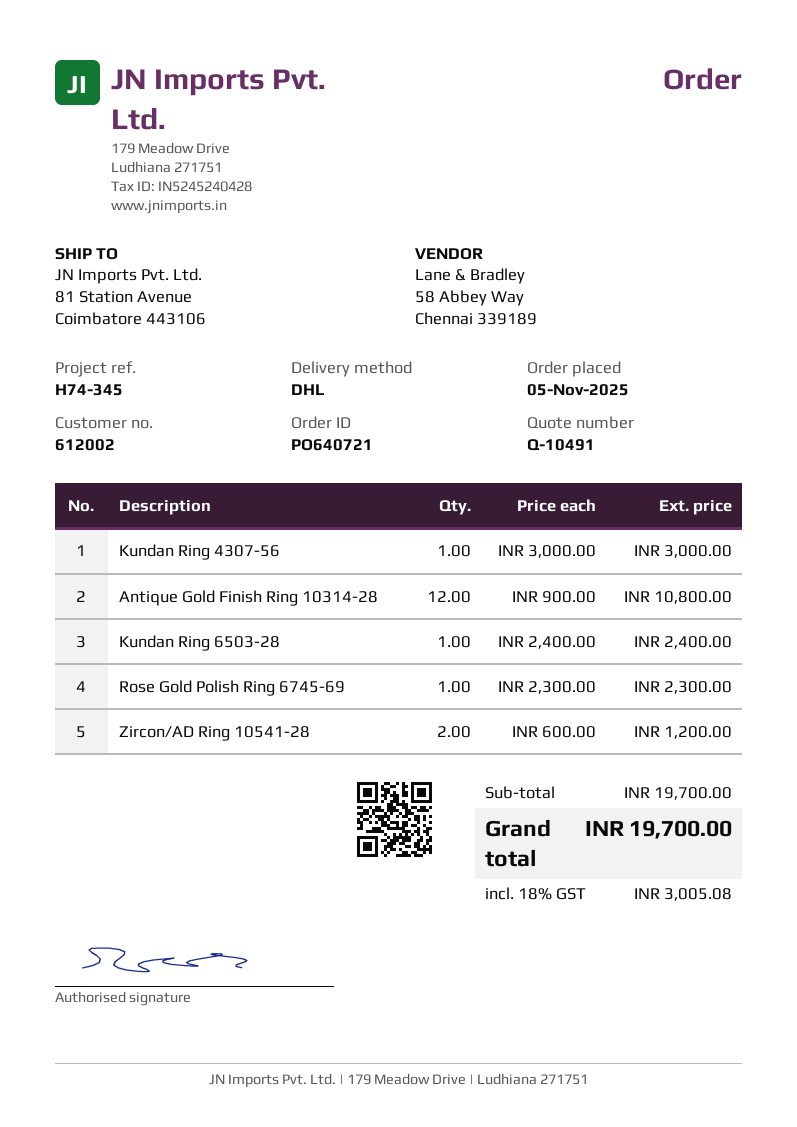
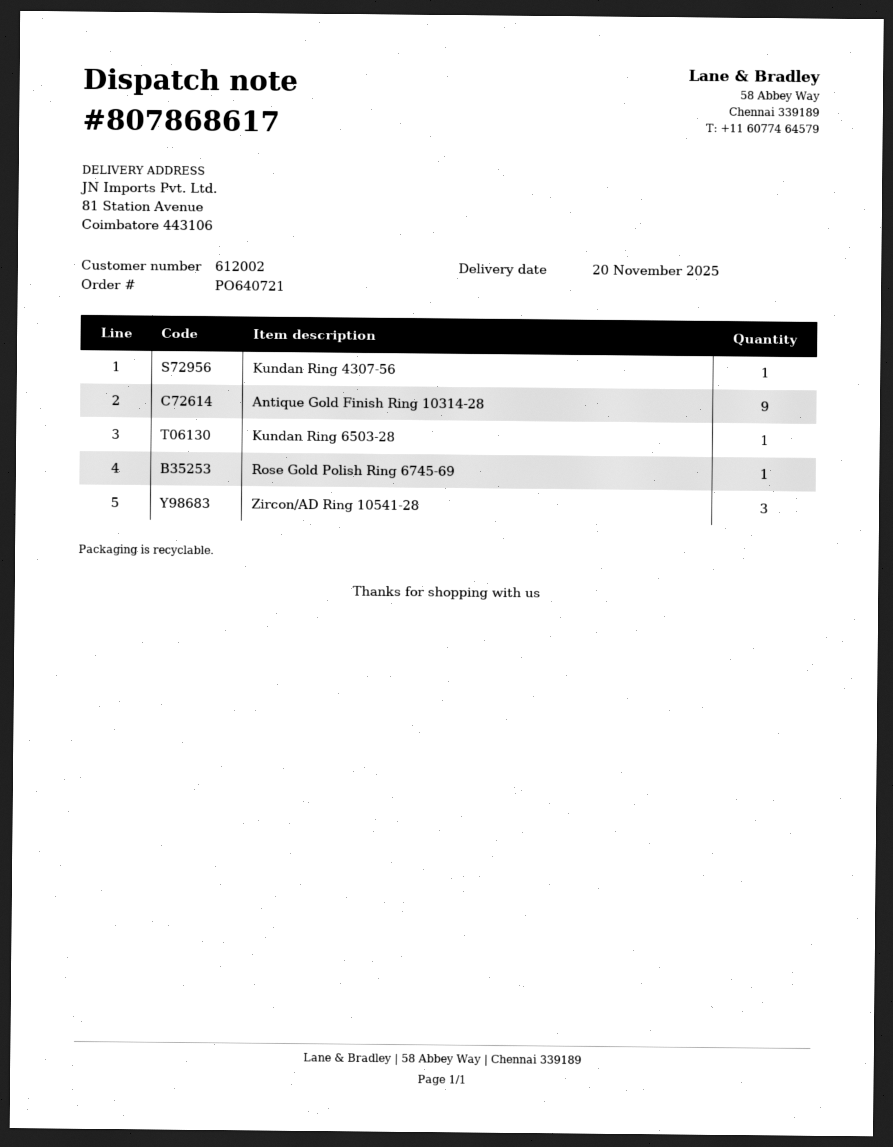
Antique Gold Finish Ring 10314-28: 12 -> 9
Zircon/AD Ring 10541-28: 2 -> 3

